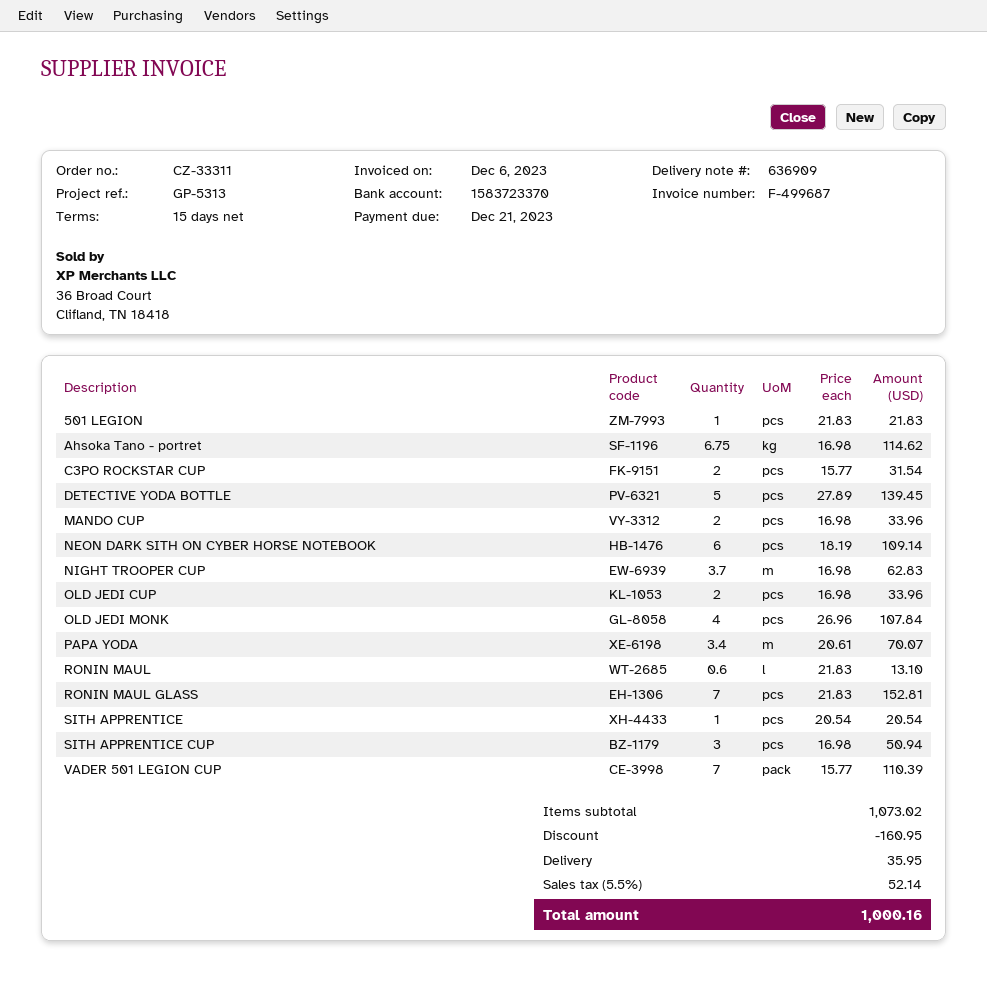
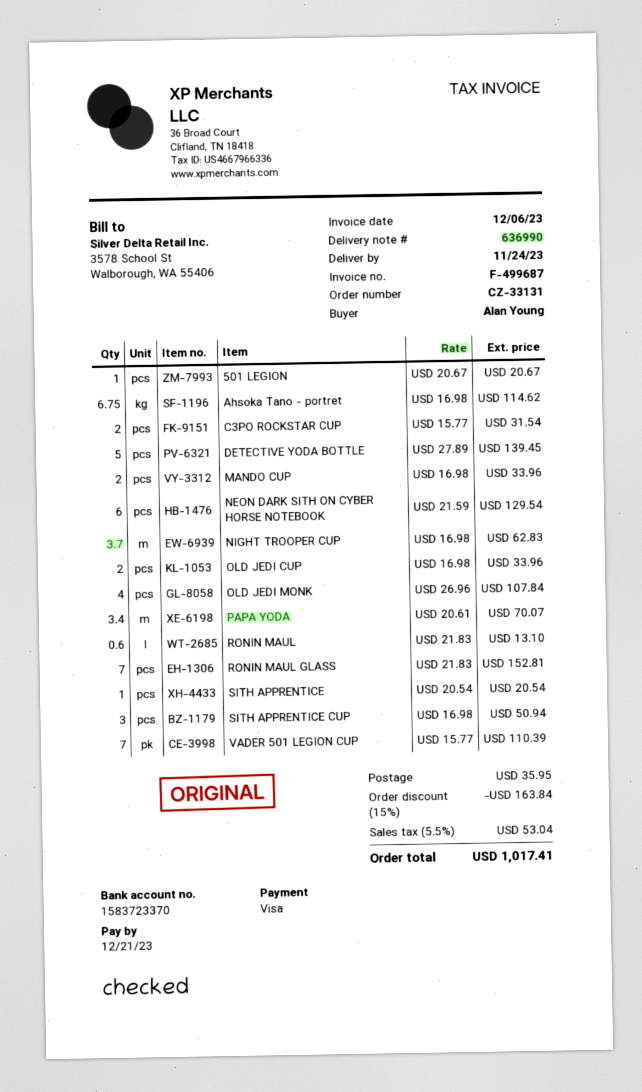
order number: CZ-33311 -> CZ-33131
delivery note number: 636909 -> 636990
501 LEGION: 1 x 21.83 = 21.83 -> 1 x 20.67 = 20.67
NEON DARK SITH ON CYBER HORSE NOTEBOOK: 6 x 18.19 = 109.14 -> 6 x 21.59 = 129.54
discount: 160.95 -> 163.84
tax: 5.5% = 52.14 -> 5.5% = 53.04
total: 1000.16 -> 1017.41

